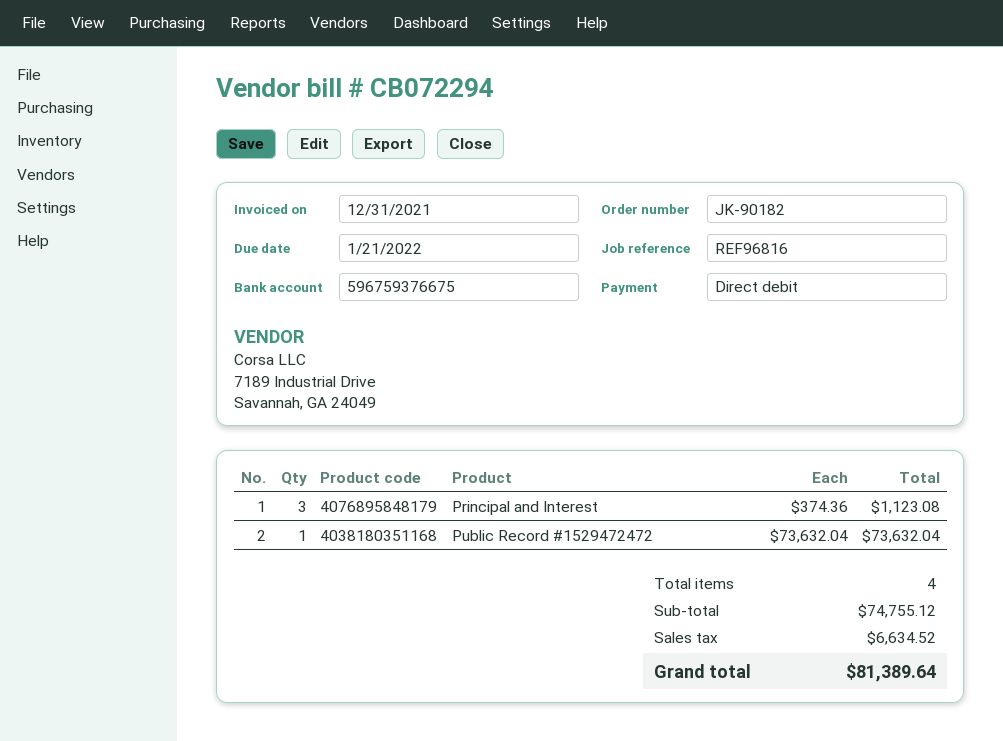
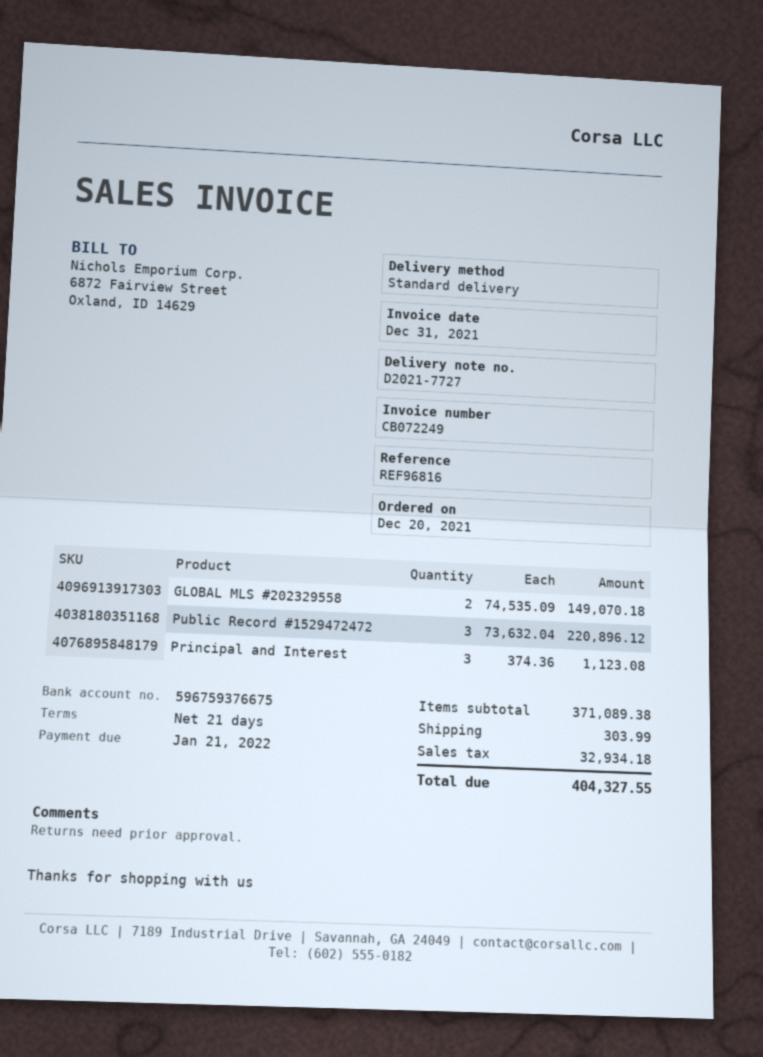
invoice number: CB072294 -> CB072249
Public Record #1529472472: 1 x 73632.04 = 73632.04 -> 3 x 73632.04 = 220896.12
GLOBAL MLS #202329558: none -> 2 x 74535.09 = 149070.18
subtotal: 74755.12 -> 371089.38
shipping: none -> 303.99
tax: 6634.52 -> 32934.18
total: 81389.64 -> 404327.55

